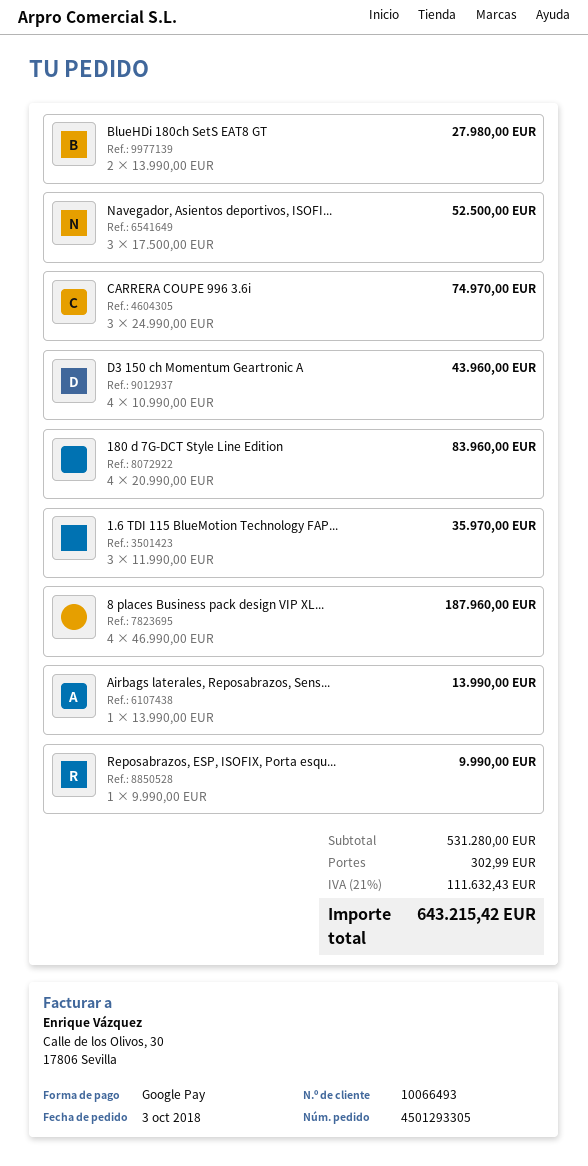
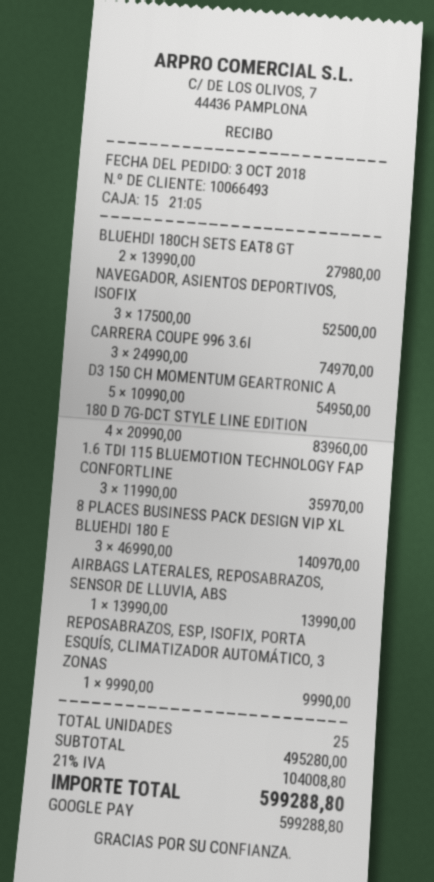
D3 150 ch Momentum Geartronic A: 4 x 10990.00 = 43960.00 -> 5 x 10990.00 = 54950.00
8 places Business pack design VIP XL...: 4 x 46990.00 = 187960.00 -> 3 x 46990.00 = 140970.00
subtotal: 531280.00 -> 495280.00
shipping: 302.99 -> none
tax: 21% = 111632.43 -> 21% = 104008.80
total: 643215.42 -> 599288.80

